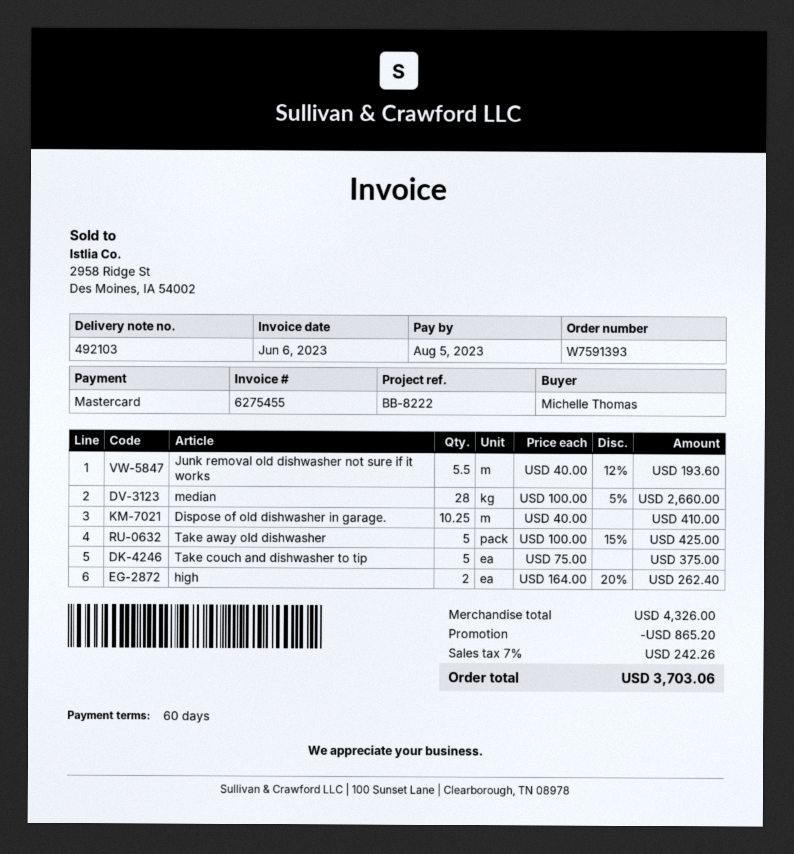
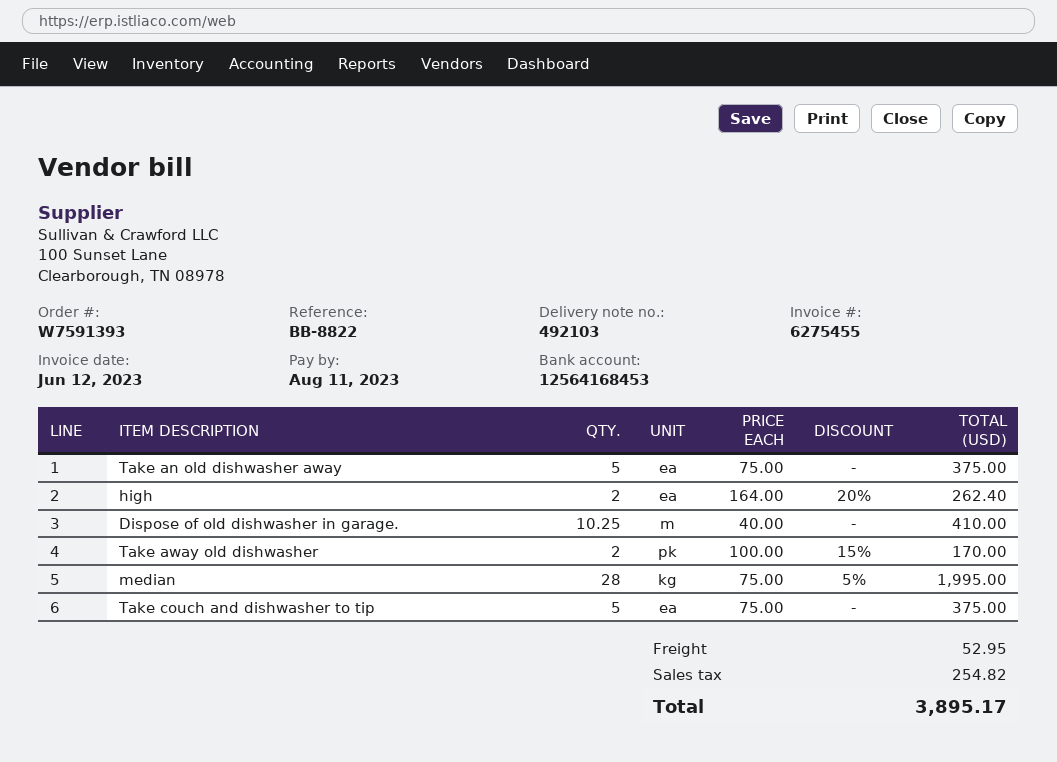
invoice date: 2023-06-06 -> 2023-06-12
due date: 2023-08-05 -> 2023-08-11
reference: BB-8222 -> BB-8822
Junk removal old dishwasher not sure if it works: 5.5 x 40.00 - 12% = 193.60 -> none
median: 28 x 100.00 - 5% = 2660.00 -> 28 x 75.00 - 5% = 1995.00
Take away old dishwasher: 5 x 100.00 - 15% = 425.00 -> 2 x 100.00 - 15% = 170.00
Take an old dishwasher away: none -> 5 x 75.00 = 375.00
discount: 865.20 -> none
shipping: none -> 52.95
tax: 242.26 -> 254.82
total: 3703.06 -> 3895.17

